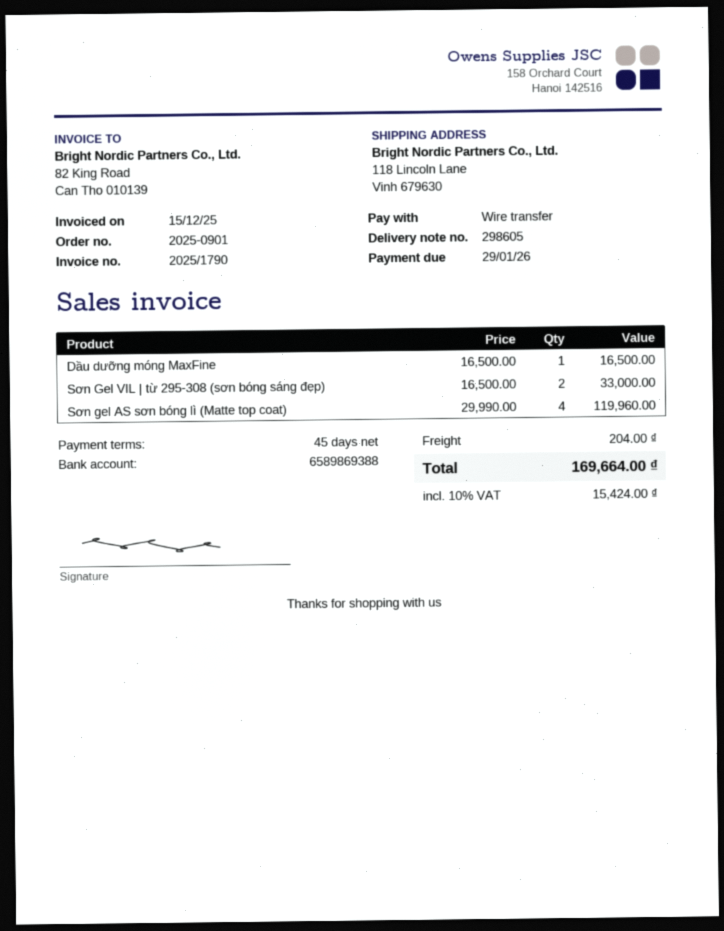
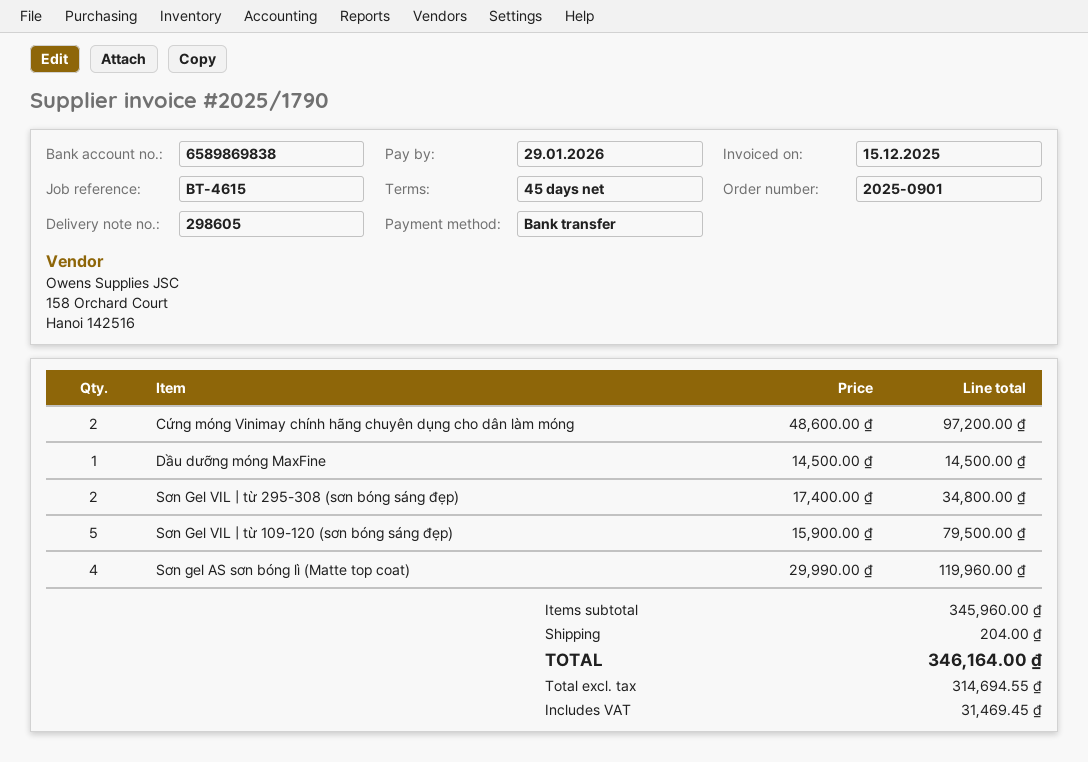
bank account: 6589869388 -> 6589869838
Dầu dưỡng móng MaxFine: 1 x 16500.00 = 16500.00 -> 1 x 14500.00 = 14500.00
Sơn Gel VIL | từ 295-308 (sơn bóng sáng đẹp): 2 x 16500.00 = 33000.00 -> 2 x 17400.00 = 34800.00
Cứng móng Vinimay chính hãng chuyên dụng cho dân làm móng: none -> 2 x 48600.00 = 97200.00
Sơn Gel VIL | từ 109-120 (sơn bóng sáng đẹp): none -> 5 x 15900.00 = 79500.00
tax: 15424.00 -> 31469.45
total: 169664.00 -> 346164.00

